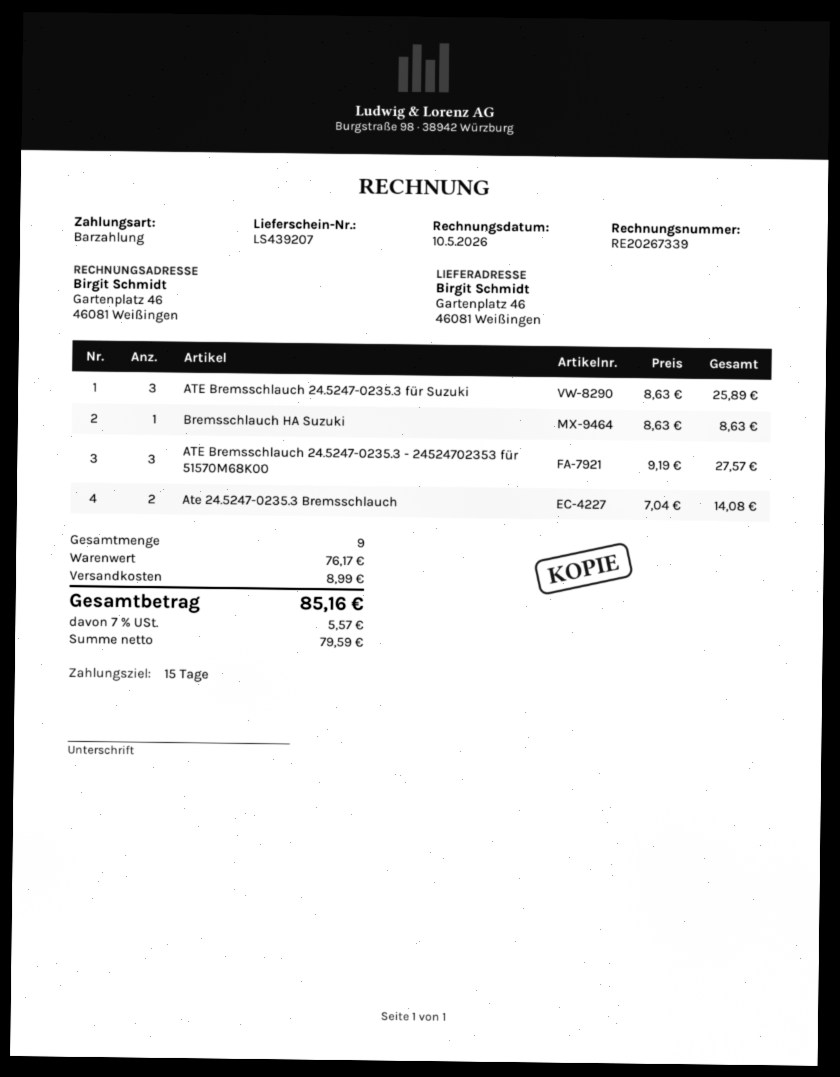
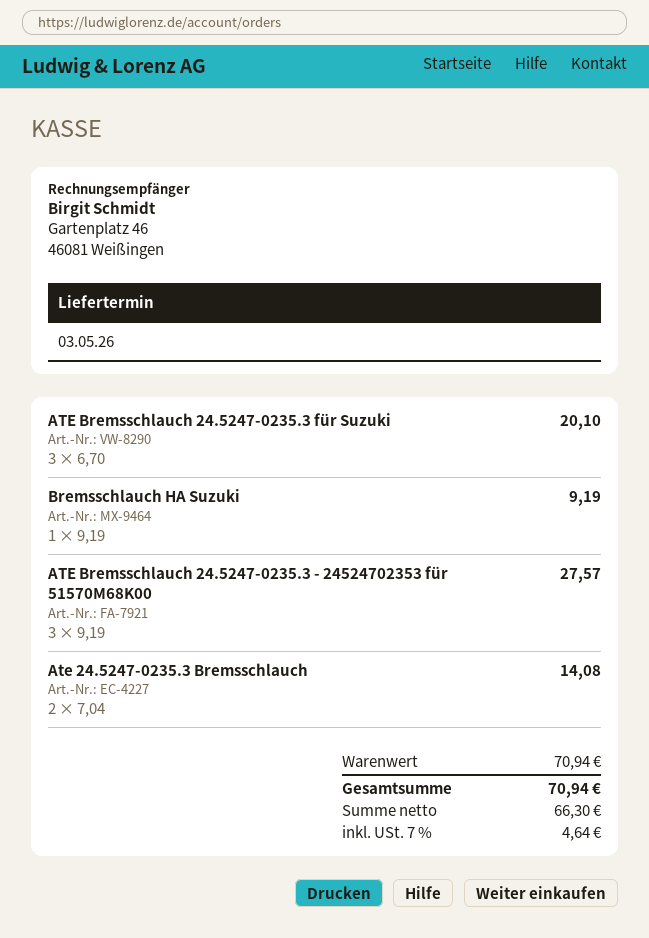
ATE Bremsschlauch 24.5247-0235.3 für Suzuki: 3 x 8.63 = 25.89 -> 3 x 6.70 = 20.10
Bremsschlauch HA Suzuki: 1 x 8.63 = 8.63 -> 1 x 9.19 = 9.19
subtotal: 76.17 -> 70.94
shipping: 8.99 -> none
net: 79.59 -> 66.30
tax: 7% = 5.57 -> 7% = 4.64
total: 85.16 -> 70.94

